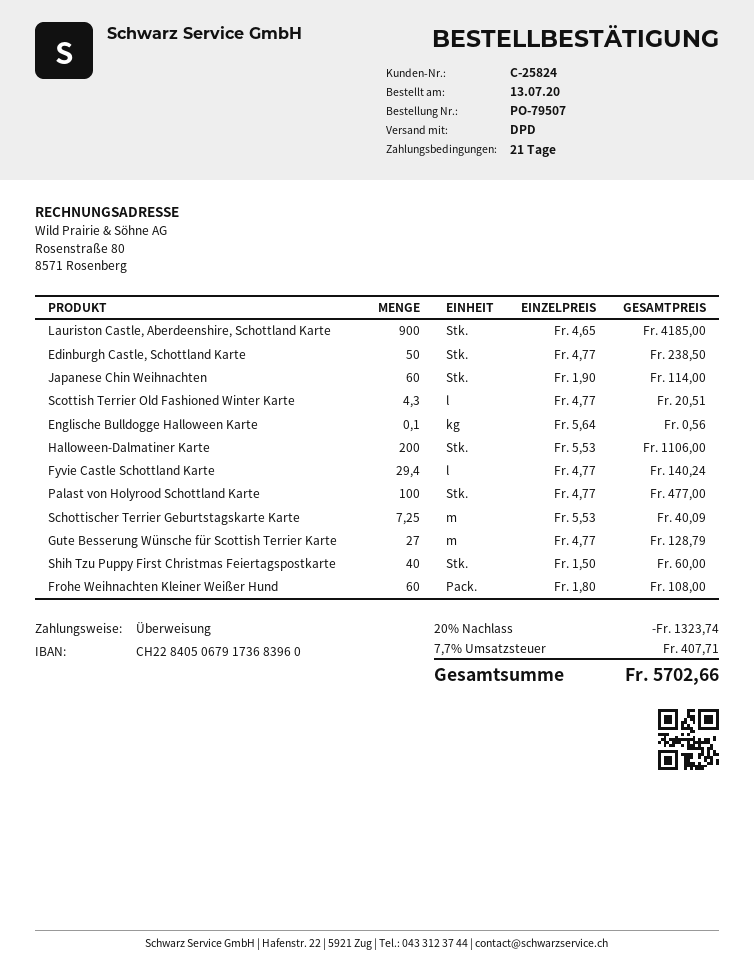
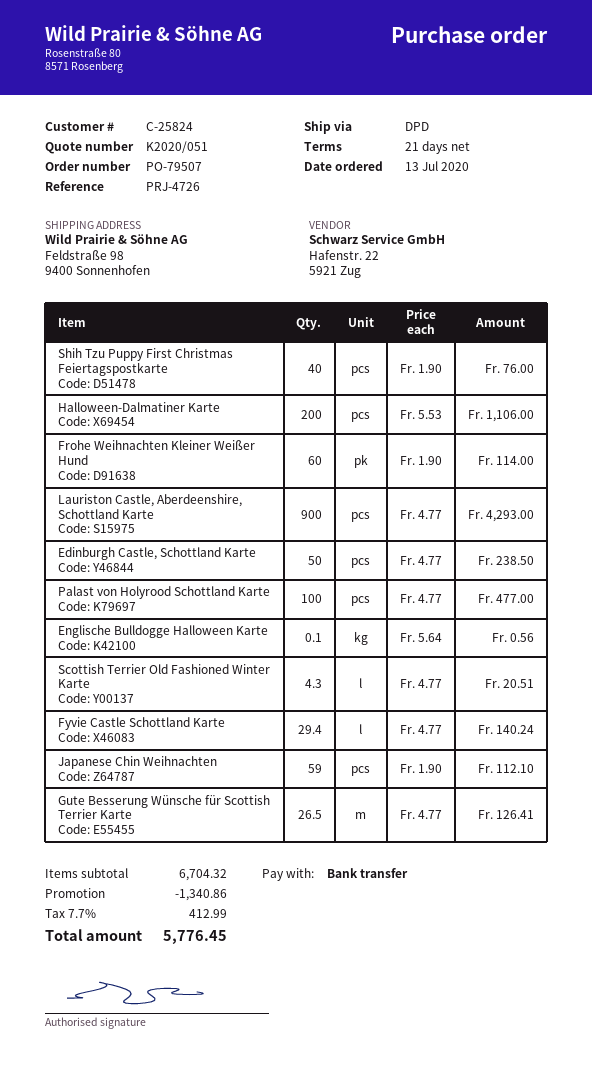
Lauriston Castle, Aberdeenshire, Schottland Karte: 900 x 4.65 = 4185.00 -> 900 x 4.77 = 4293.00
Japanese Chin Weihnachten: 60 x 1.90 = 114.00 -> 59 x 1.90 = 112.10
Schottischer Terrier Geburtstagskarte Karte: 7.25 x 5.53 = 40.09 -> none
Gute Besserung Wünsche für Scottish Terrier Karte: 27 x 4.77 = 128.79 -> 26.5 x 4.77 = 126.41
Shih Tzu Puppy First Christmas Feiertagspostkarte: 40 x 1.50 = 60.00 -> 40 x 1.90 = 76.00
Frohe Weihnachten Kleiner Weißer Hund: 60 x 1.80 = 108.00 -> 60 x 1.90 = 114.00
discount: 1323.74 -> 1340.86
tax: 7.7% = 407.71 -> 7.7% = 412.99
total: 5702.66 -> 5776.45

